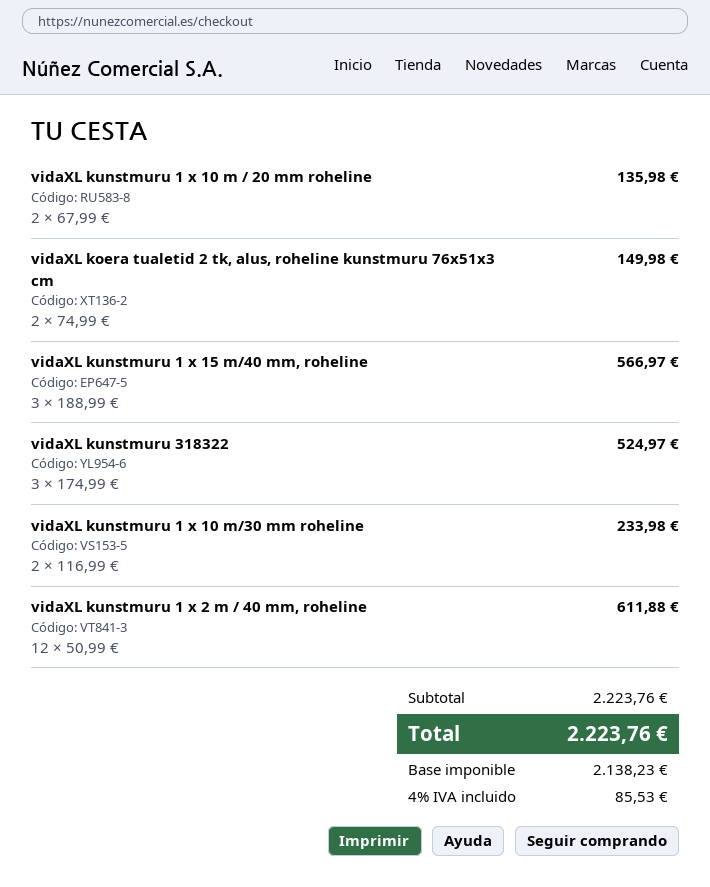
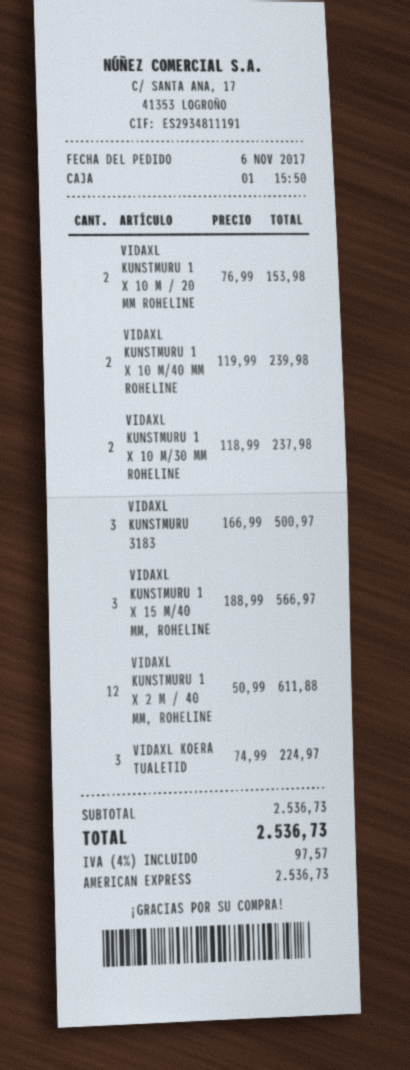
vidaXL kunstmuru 1 x 10 m / 20 mm roheline: 2 x 67.99 = 135.98 -> 2 x 76.99 = 153.98
vidaXL koera tualetid 2 tk, alus, roheline kunstmuru 76x51x3 cm: 2 x 74.99 = 149.98 -> 3 x 74.99 = 224.97
vidaXL kunstmuru 318322: 3 x 174.99 = 524.97 -> 3 x 166.99 = 500.97
vidaXL kunstmuru 1 x 10 m/30 mm roheline: 2 x 116.99 = 233.98 -> 2 x 118.99 = 237.98
VIDAXL KUNSTMURU 1 X 10 M/40 MM ROHELINE: none -> 2 x 119.99 = 239.98
subtotal: 2223.76 -> 2536.73
tax: 4% = 85.53 -> 4% = 97.57
total: 2223.76 -> 2536.73

